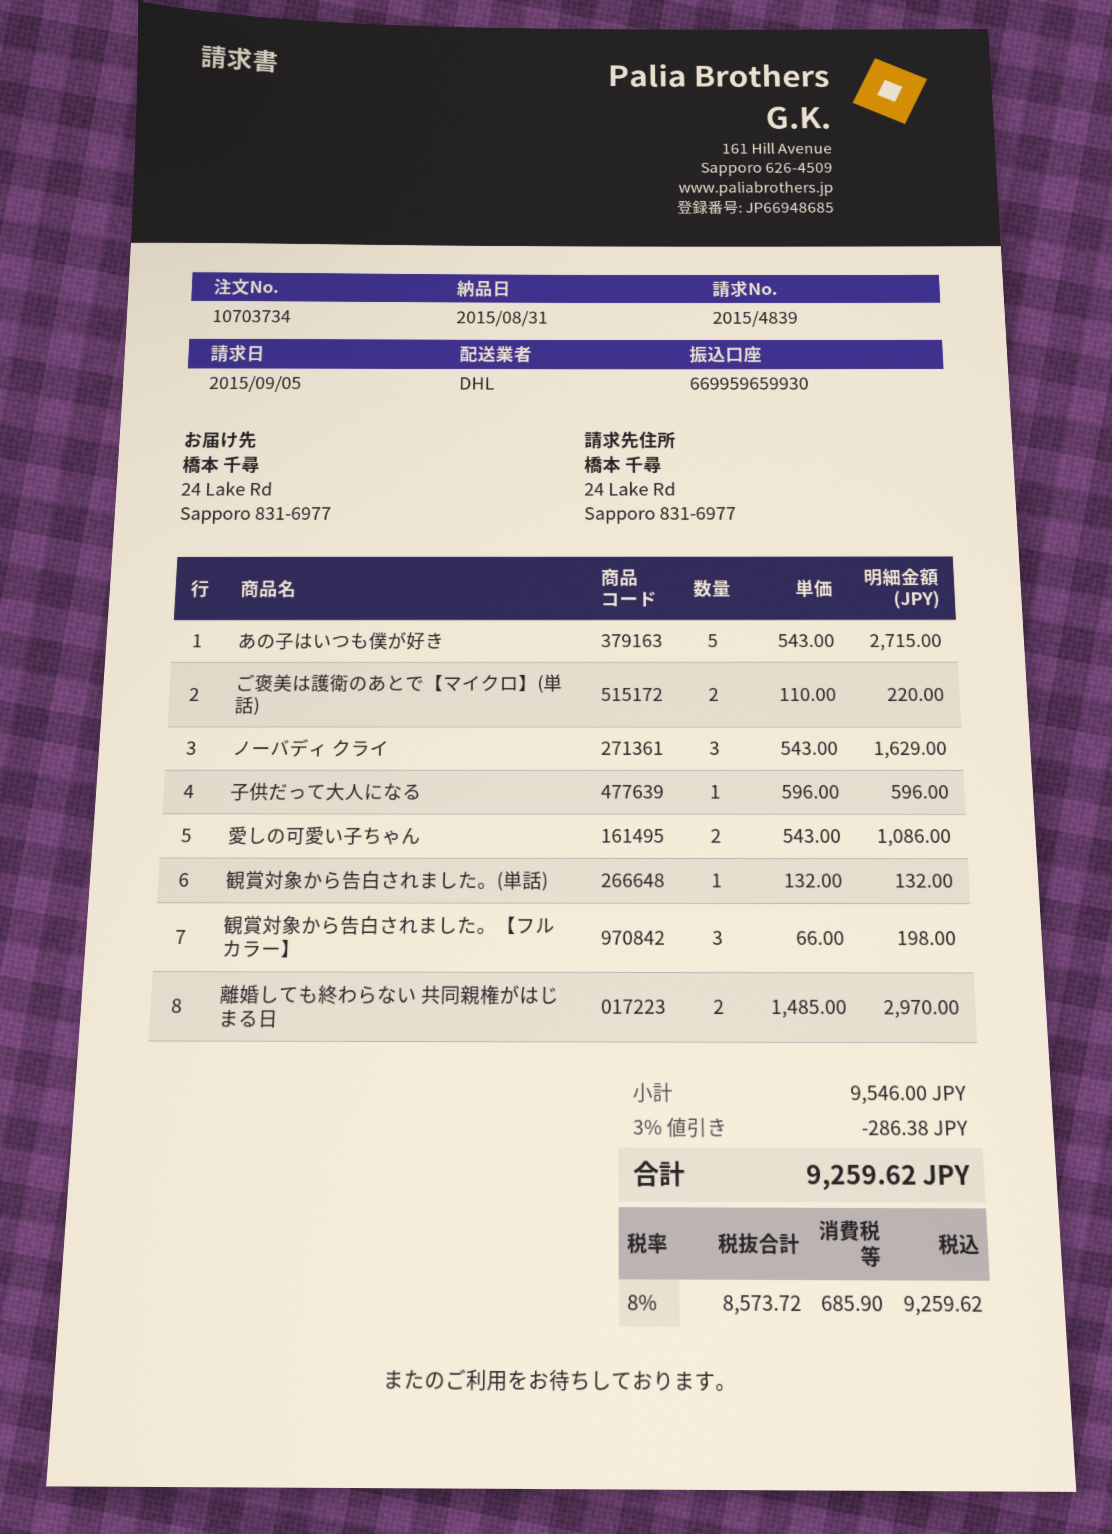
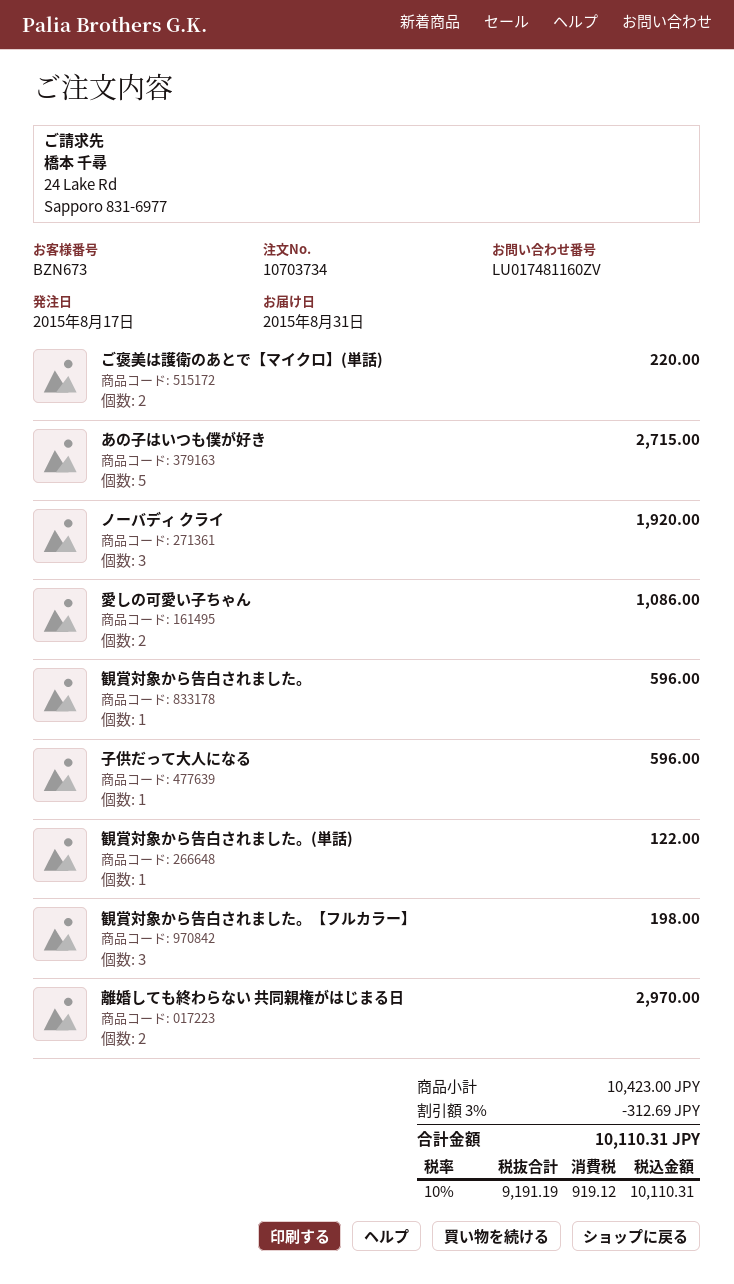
ノーバディ クライ: 3 for 1629.00 -> 3 for 1920.00
観賞対象から告白されました。(単話): 1 for 132.00 -> 1 for 122.00
観賞対象から告白されました。: none -> 1 for 596.00
subtotal: 9546.00 -> 10423.00
discount: 3% = 286.38 -> 3% = 312.69
net: 8573.72 -> 9191.19
tax: 8% = 685.90 -> 10% = 919.12
total: 9259.62 -> 10110.31

